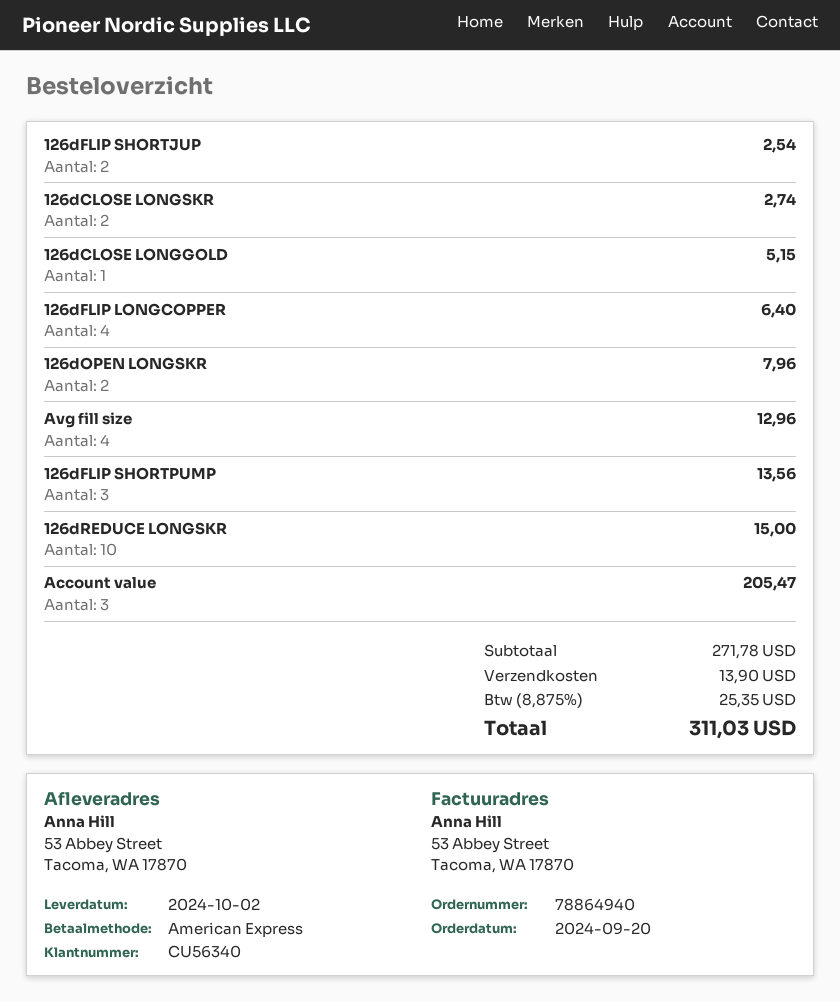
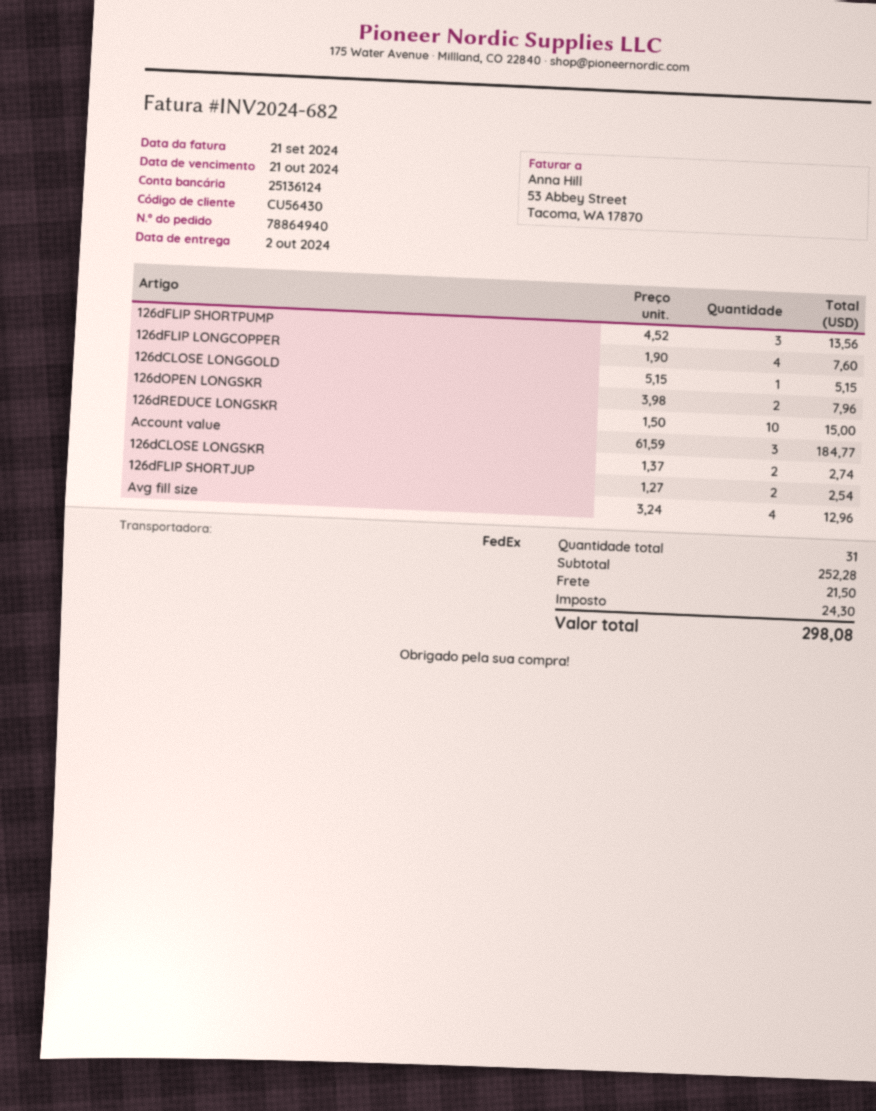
customer number: CU56340 -> CU56430
126dFLIP LONGCOPPER: 4 for 6.40 -> 4 for 7.60
Account value: 3 for 205.47 -> 3 for 184.77
subtotal: 271.78 -> 252.28
shipping: 13.90 -> 21.50
tax: 25.35 -> 24.30
total: 311.03 -> 298.08

